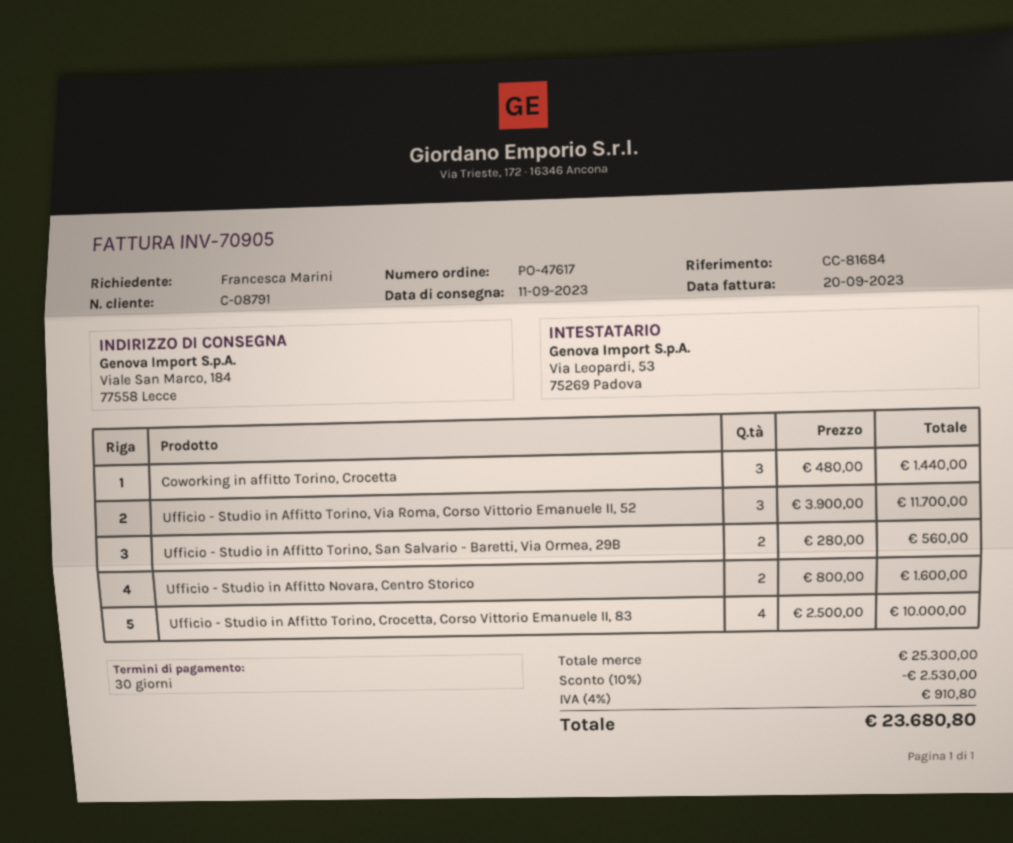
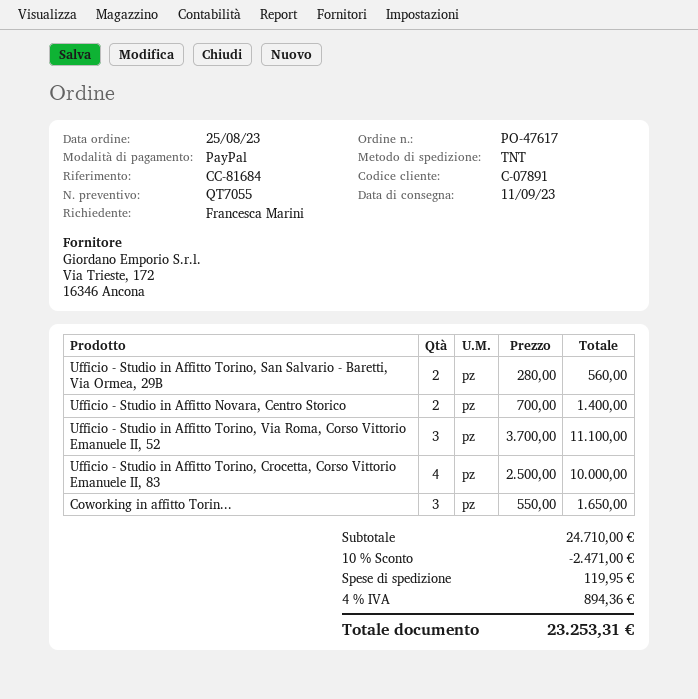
customer number: C-08791 -> C-07891
Coworking in affitto Torino, Crocetta: 3 x 480.00 = 1440.00 -> 3 x 550.00 = 1650.00
Ufficio - Studio in Affitto Torino, Via Roma, Corso Vittorio Emanuele II, 52: 3 x 3900.00 = 11700.00 -> 3 x 3700.00 = 11100.00
Ufficio - Studio in Affitto Novara, Centro Storico: 2 x 800.00 = 1600.00 -> 2 x 700.00 = 1400.00
subtotal: 25300.00 -> 24710.00
discount: 10% = 2530.00 -> 10% = 2471.00
shipping: none -> 119.95
tax: 4% = 910.80 -> 4% = 894.36
total: 23680.80 -> 23253.31

